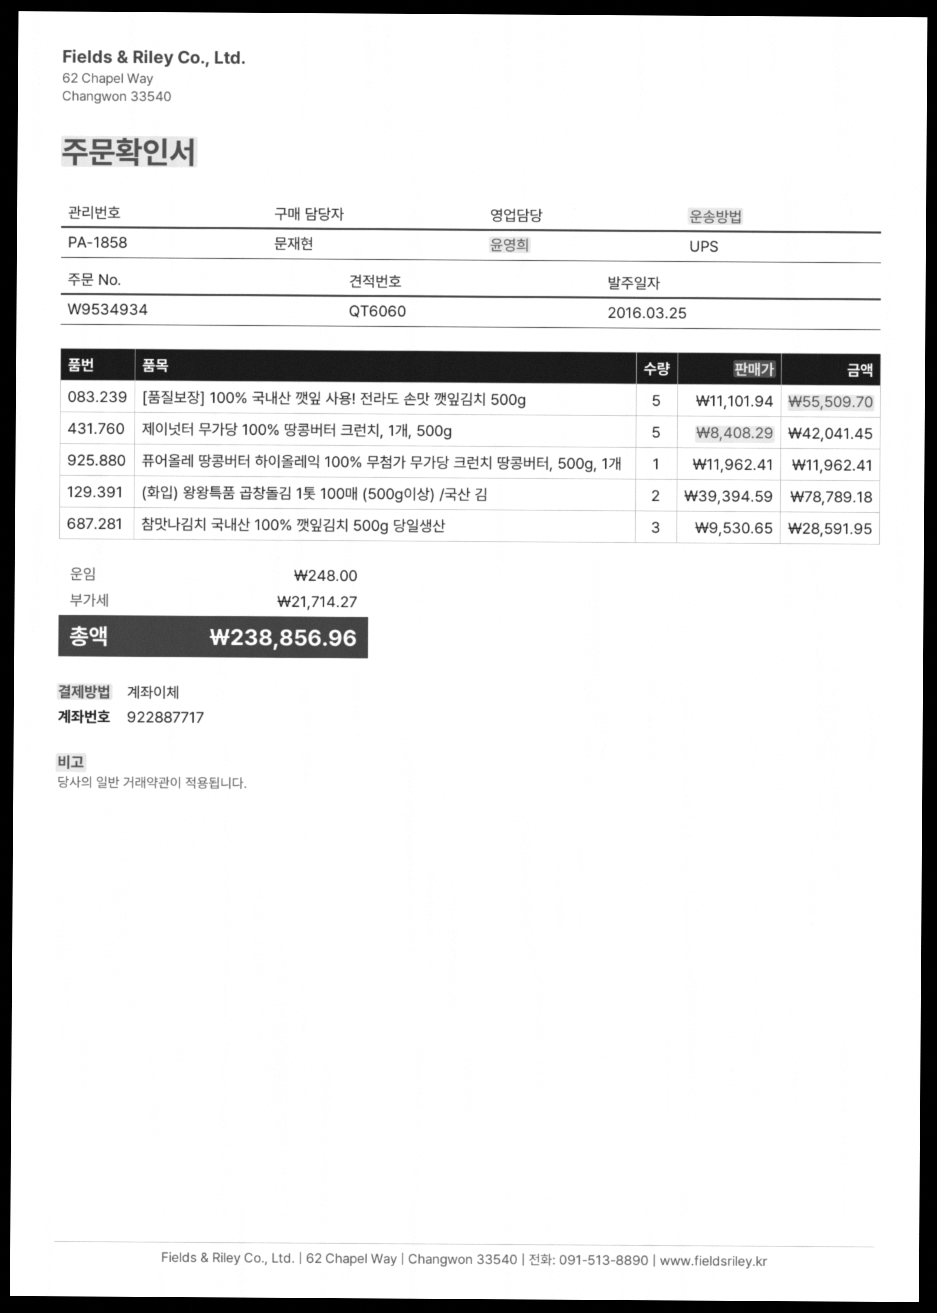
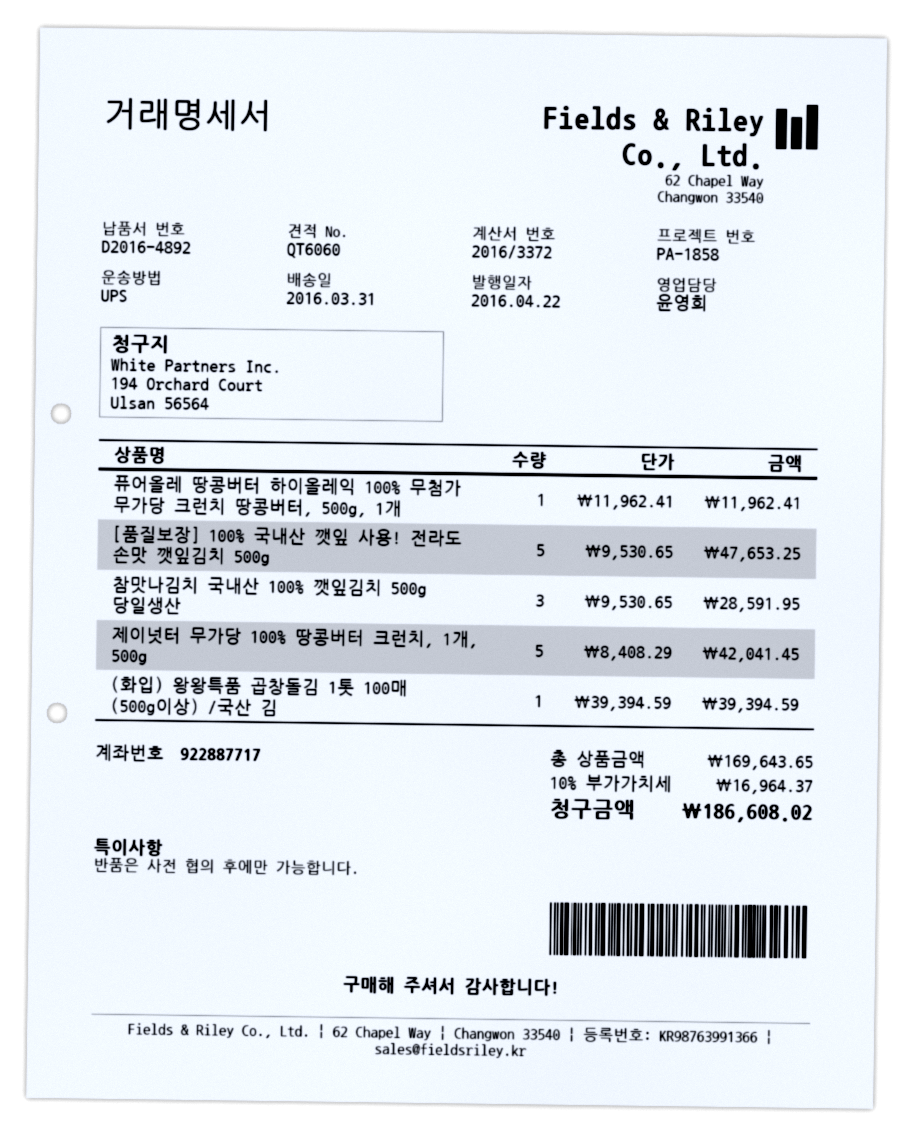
[품질보장] 100% 국내산 깻잎 사용! 전라도 손맛 깻잎김치 500g: 5 x 11101.94 = 55509.70 -> 5 x 9530.65 = 47653.25
(화입) 왕왕특품 곱창돌김 1톳 100매 (500g이상) /국산 김: 2 x 39394.59 = 78789.18 -> 1 x 39394.59 = 39394.59
shipping: 248.00 -> none
tax: 21714.27 -> 16964.37
total: 238856.96 -> 186608.02

